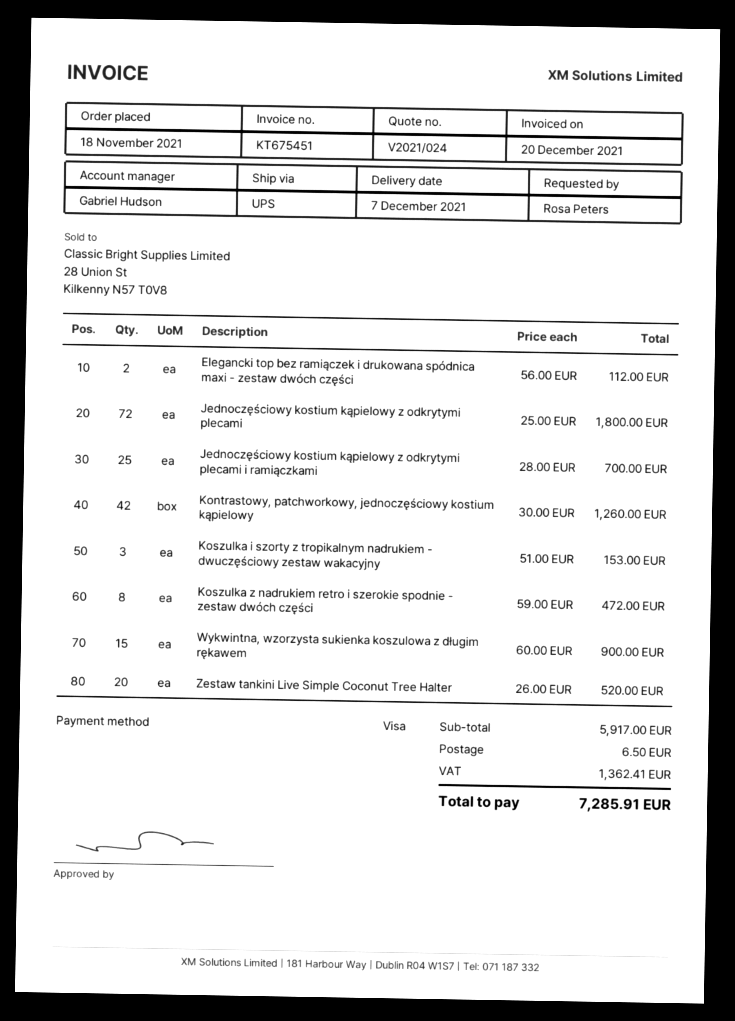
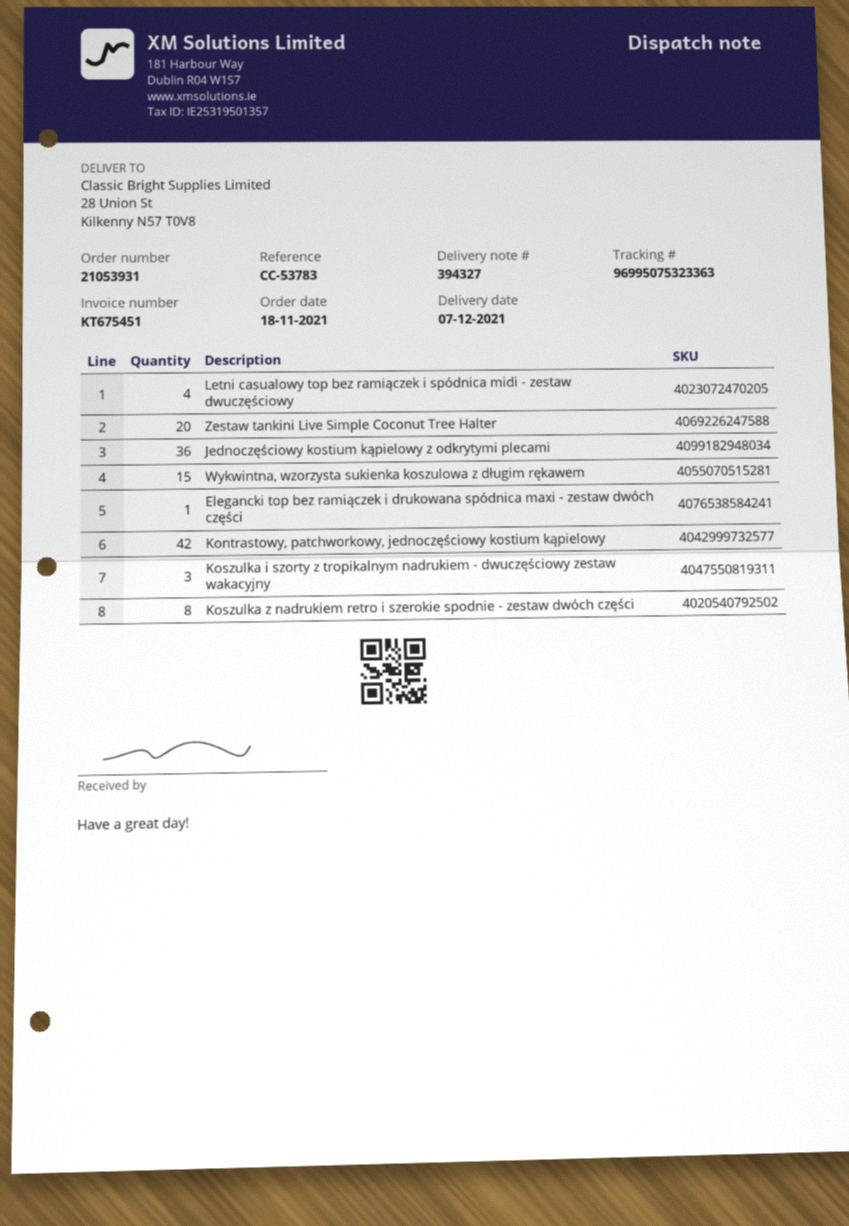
Elegancki top bez ramiączek i drukowana spódnica maxi - zestaw dwóch części: 2 -> 1
Jednoczęściowy kostium kąpielowy z odkrytymi plecami: 72 -> 36
Jednoczęściowy kostium kąpielowy z odkrytymi plecami i ramiączkami: 25 -> none
Letni casualowy top bez ramiączek i spódnica midi - zestaw dwuczęściowy: none -> 4

